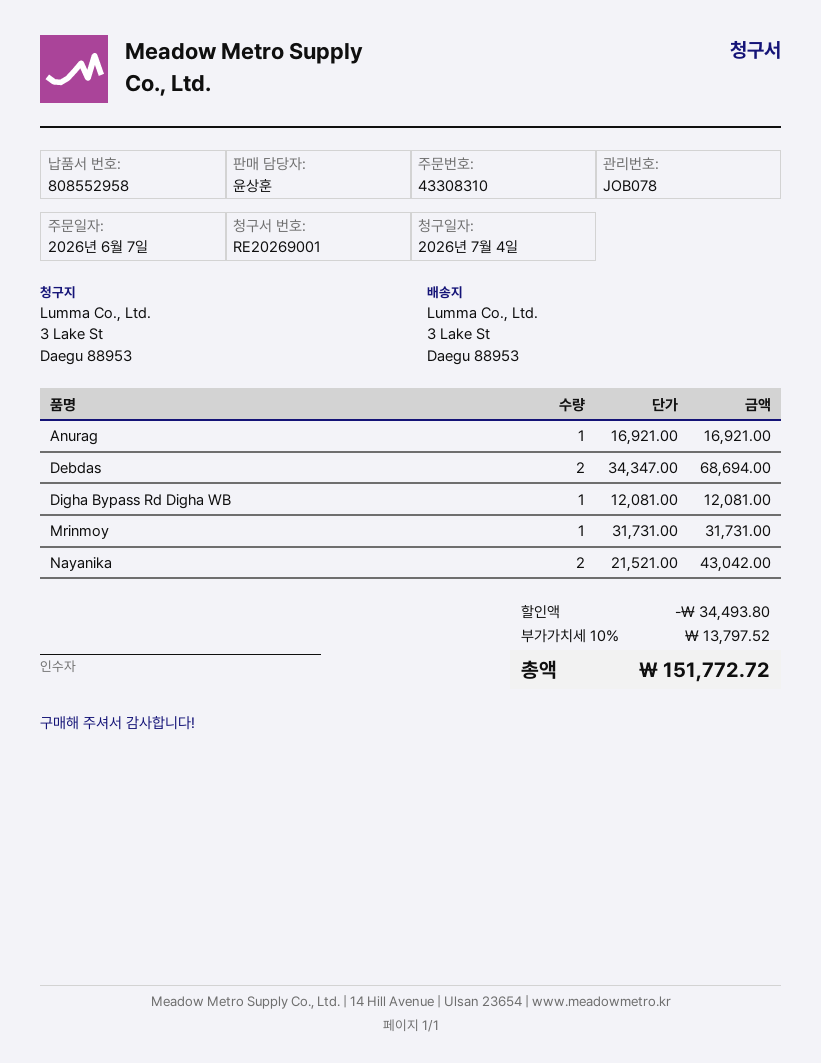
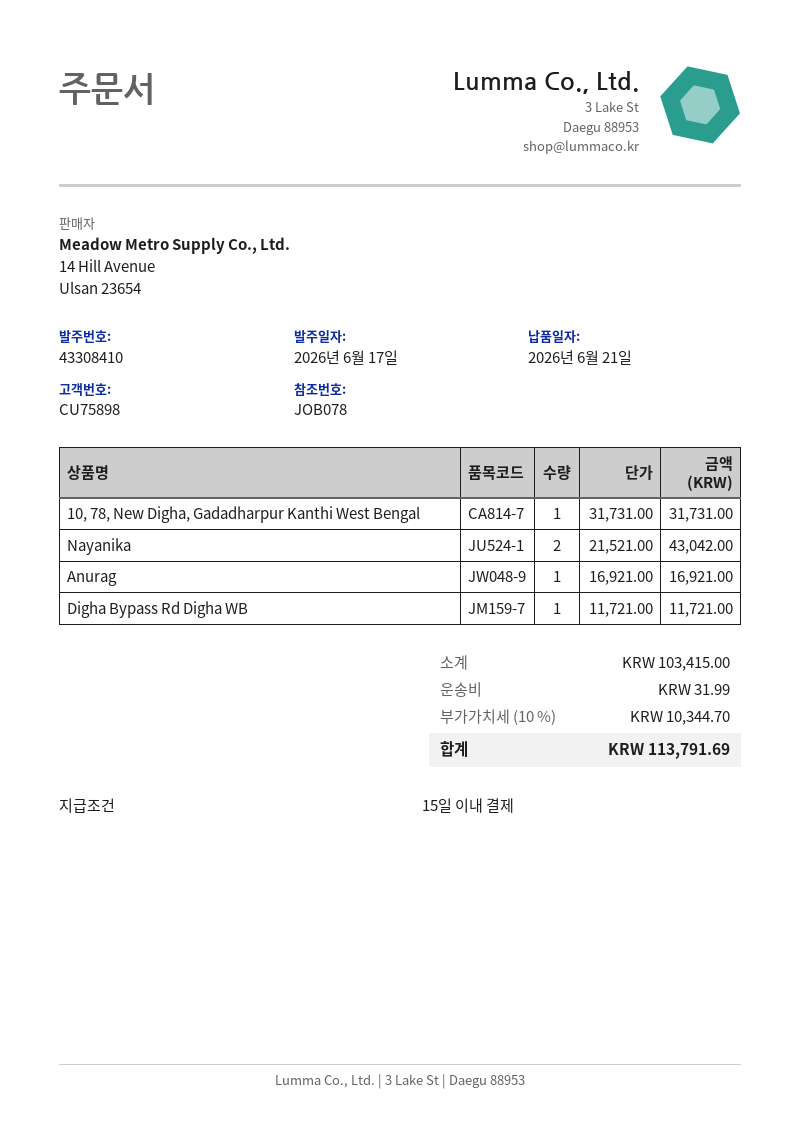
order number: 43308310 -> 43308410
order date: 2026-06-07 -> 2026-06-17
Debdas: 2 x 34347.00 = 68694.00 -> none
Digha Bypass Rd Digha WB: 1 x 12081.00 = 12081.00 -> 1 x 11721.00 = 11721.00
Mrinmoy: 1 x 31731.00 = 31731.00 -> none
10, 78, New Digha, Gadadharpur Kanthi West Bengal: none -> 1 x 31731.00 = 31731.00
discount: 34493.80 -> none
shipping: none -> 31.99
tax: 10% = 13797.52 -> 10% = 10344.70
total: 151772.72 -> 113791.69

